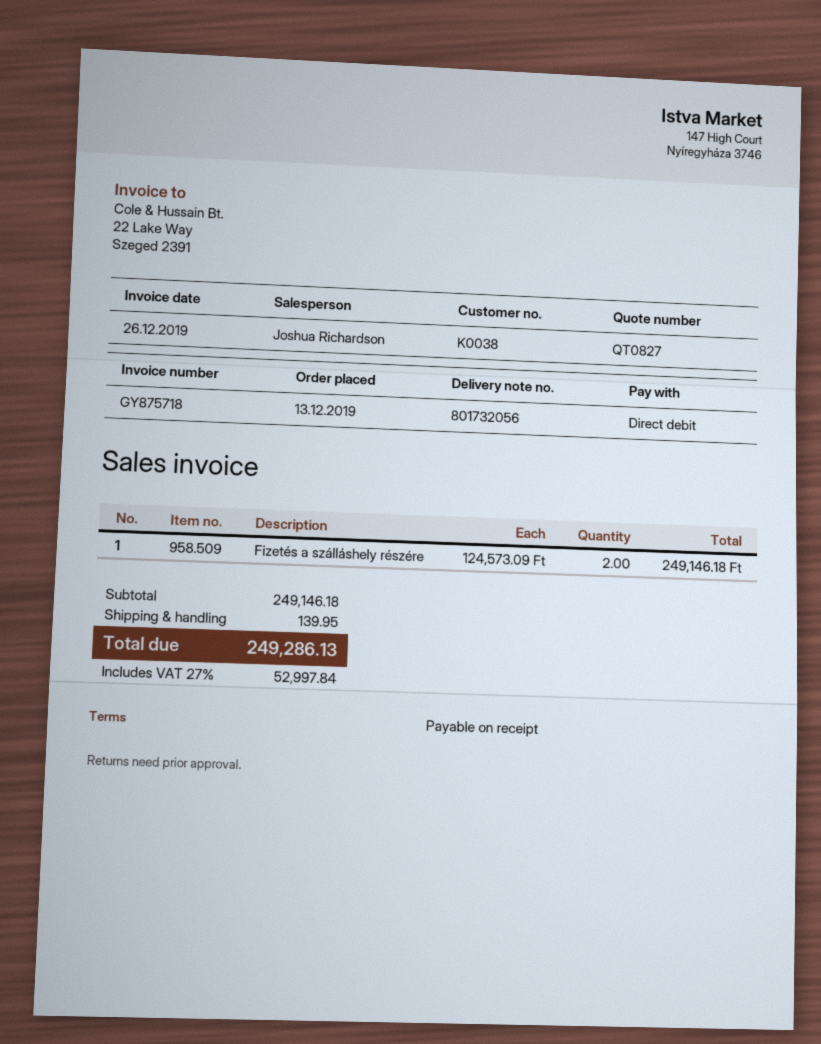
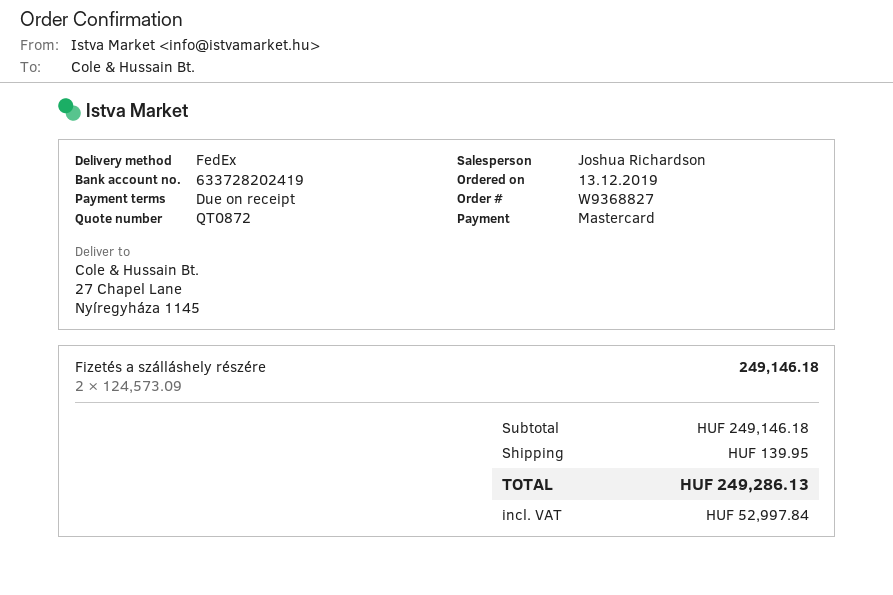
quote number: QT0827 -> QT0872
payment method: direct debit -> Mastercard

